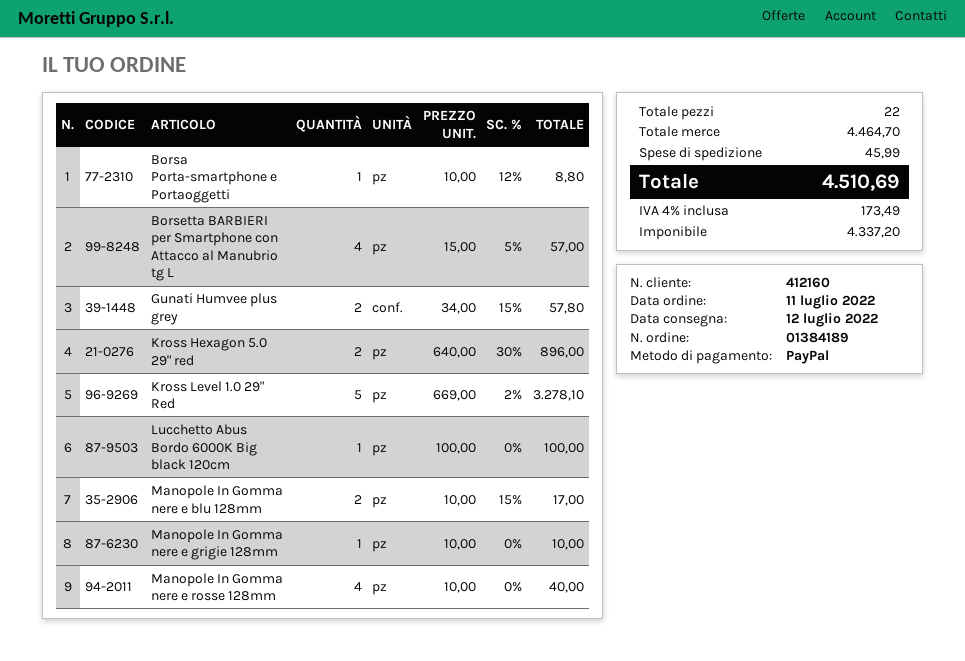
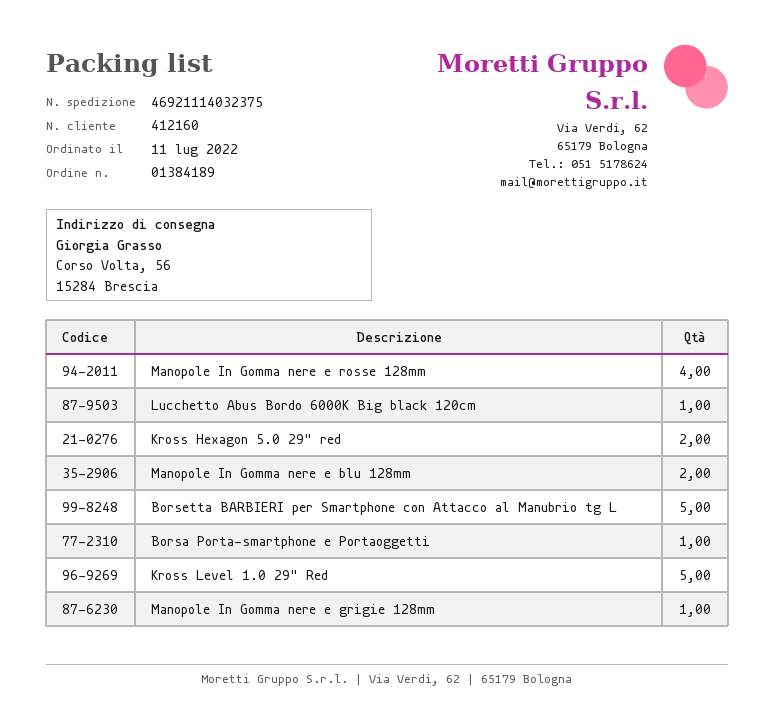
Borsetta BARBIERI per Smartphone con Attacco al Manubrio tg L: 4 -> 5
Gunati Humvee plus grey: 2 -> none

